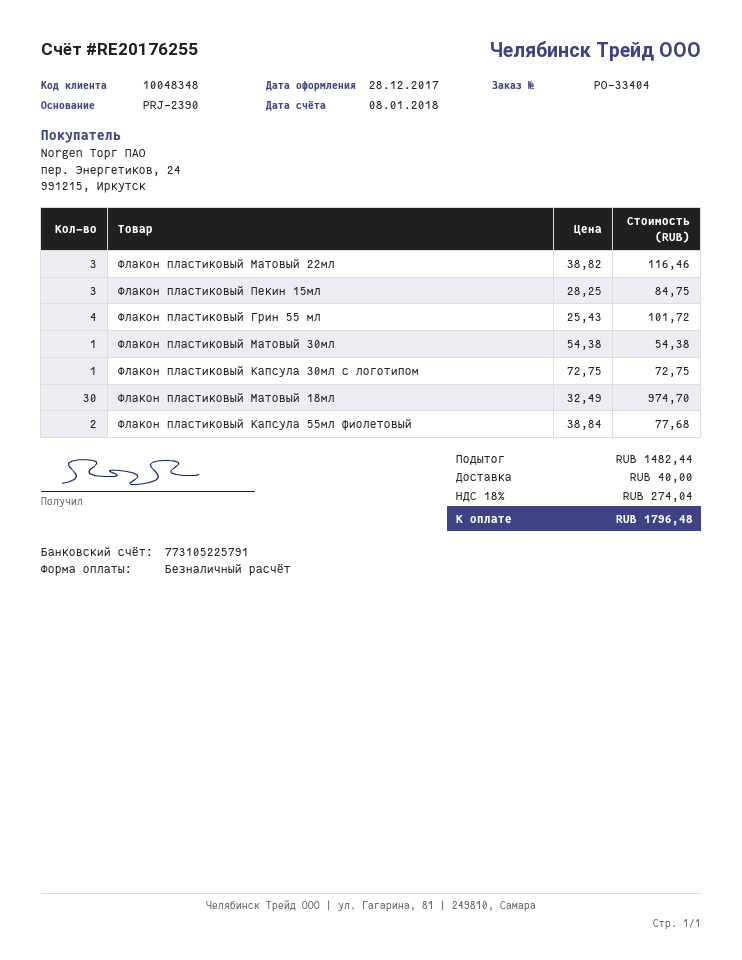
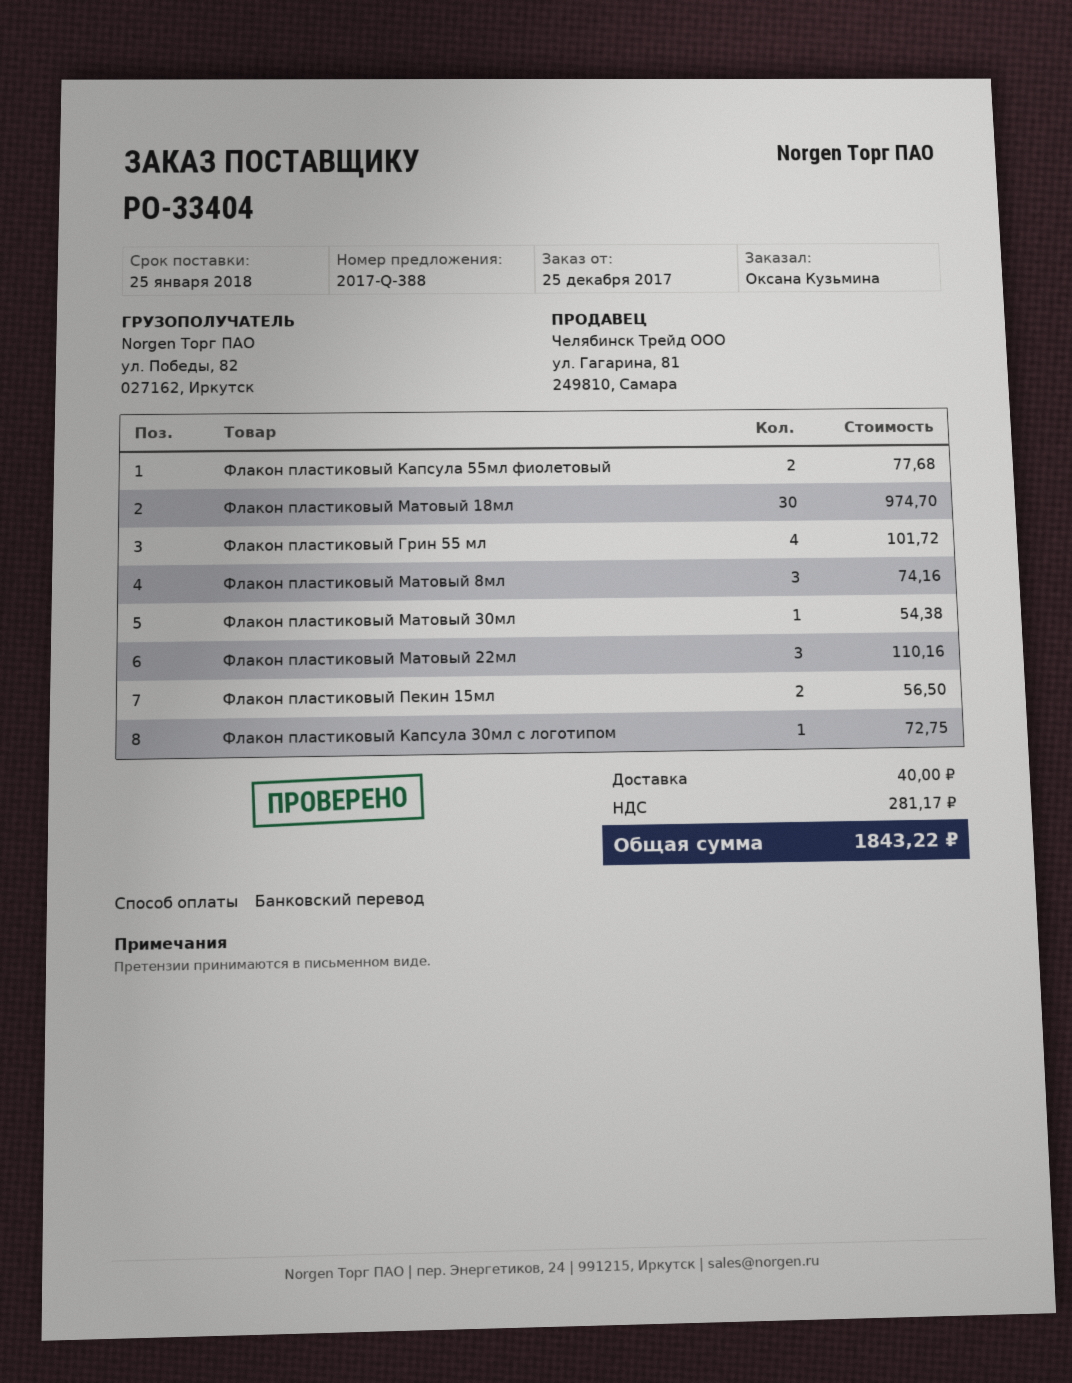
order date: 2017-12-28 -> 2017-12-25
Флакон пластиковый Матовый 22мл: 3 for 116.46 -> 3 for 110.16
Флакон пластиковый Пекин 15мл: 3 for 84.75 -> 2 for 56.50
Флакон пластиковый Матовый 8мл: none -> 3 for 74.16
tax: 274.04 -> 281.17
total: 1796.48 -> 1843.22

